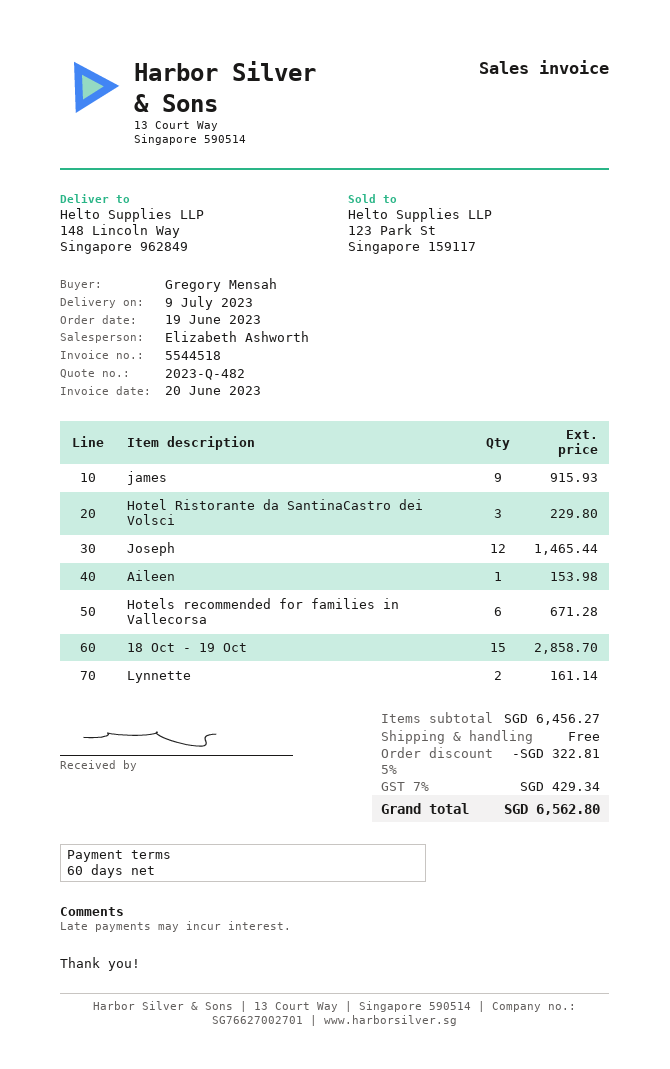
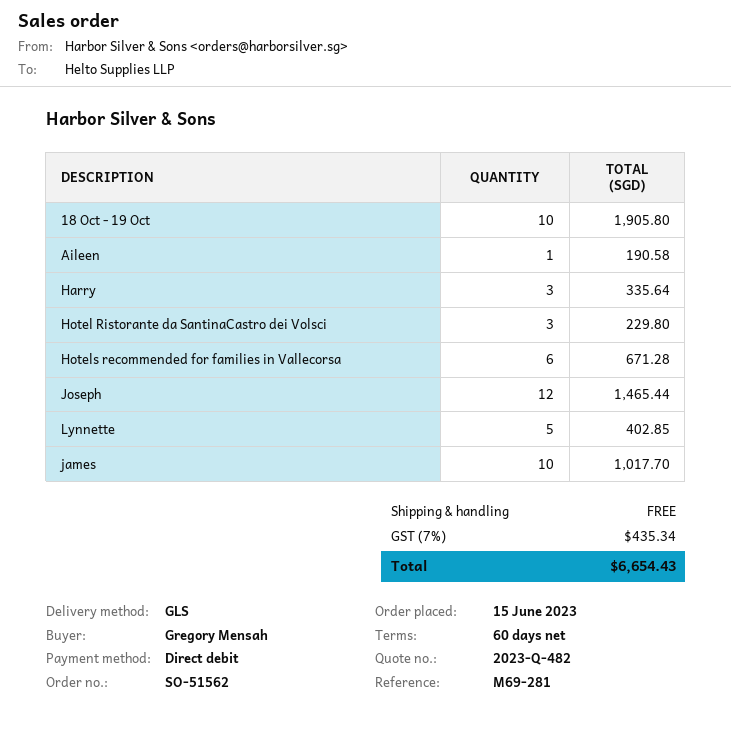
order date: 2023-06-19 -> 2023-06-15
james: 9 for 915.93 -> 10 for 1017.70
Aileen: 1 for 153.98 -> 1 for 190.58
18 Oct - 19 Oct: 15 for 2858.70 -> 10 for 1905.80
Lynnette: 2 for 161.14 -> 5 for 402.85
Harry: none -> 3 for 335.64
discount: 5% = 322.81 -> none
tax: 7% = 429.34 -> 7% = 435.34
total: 6562.80 -> 6654.43

